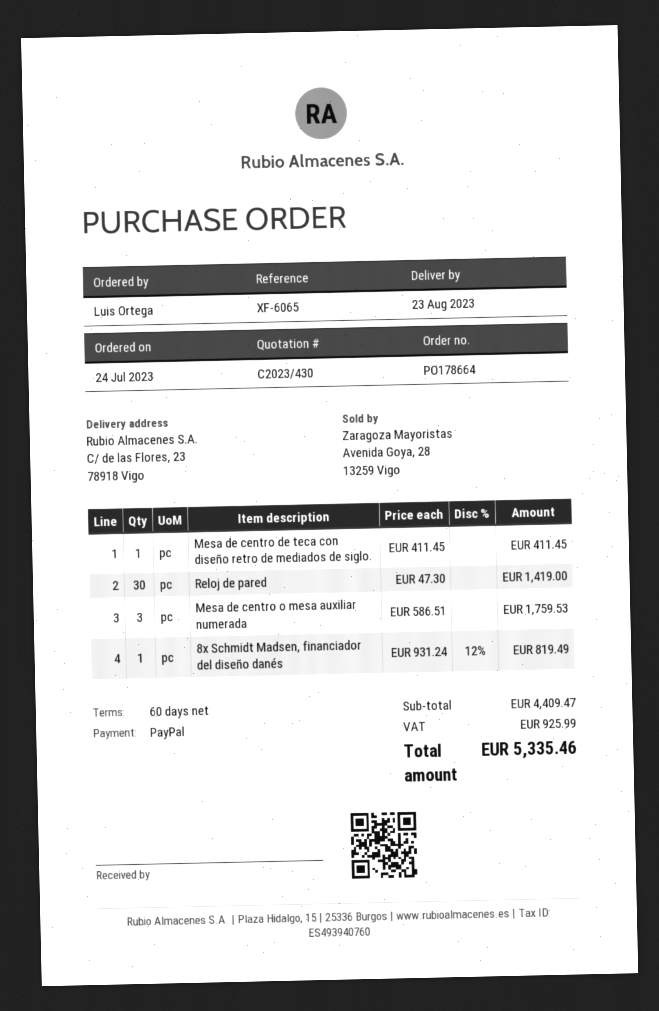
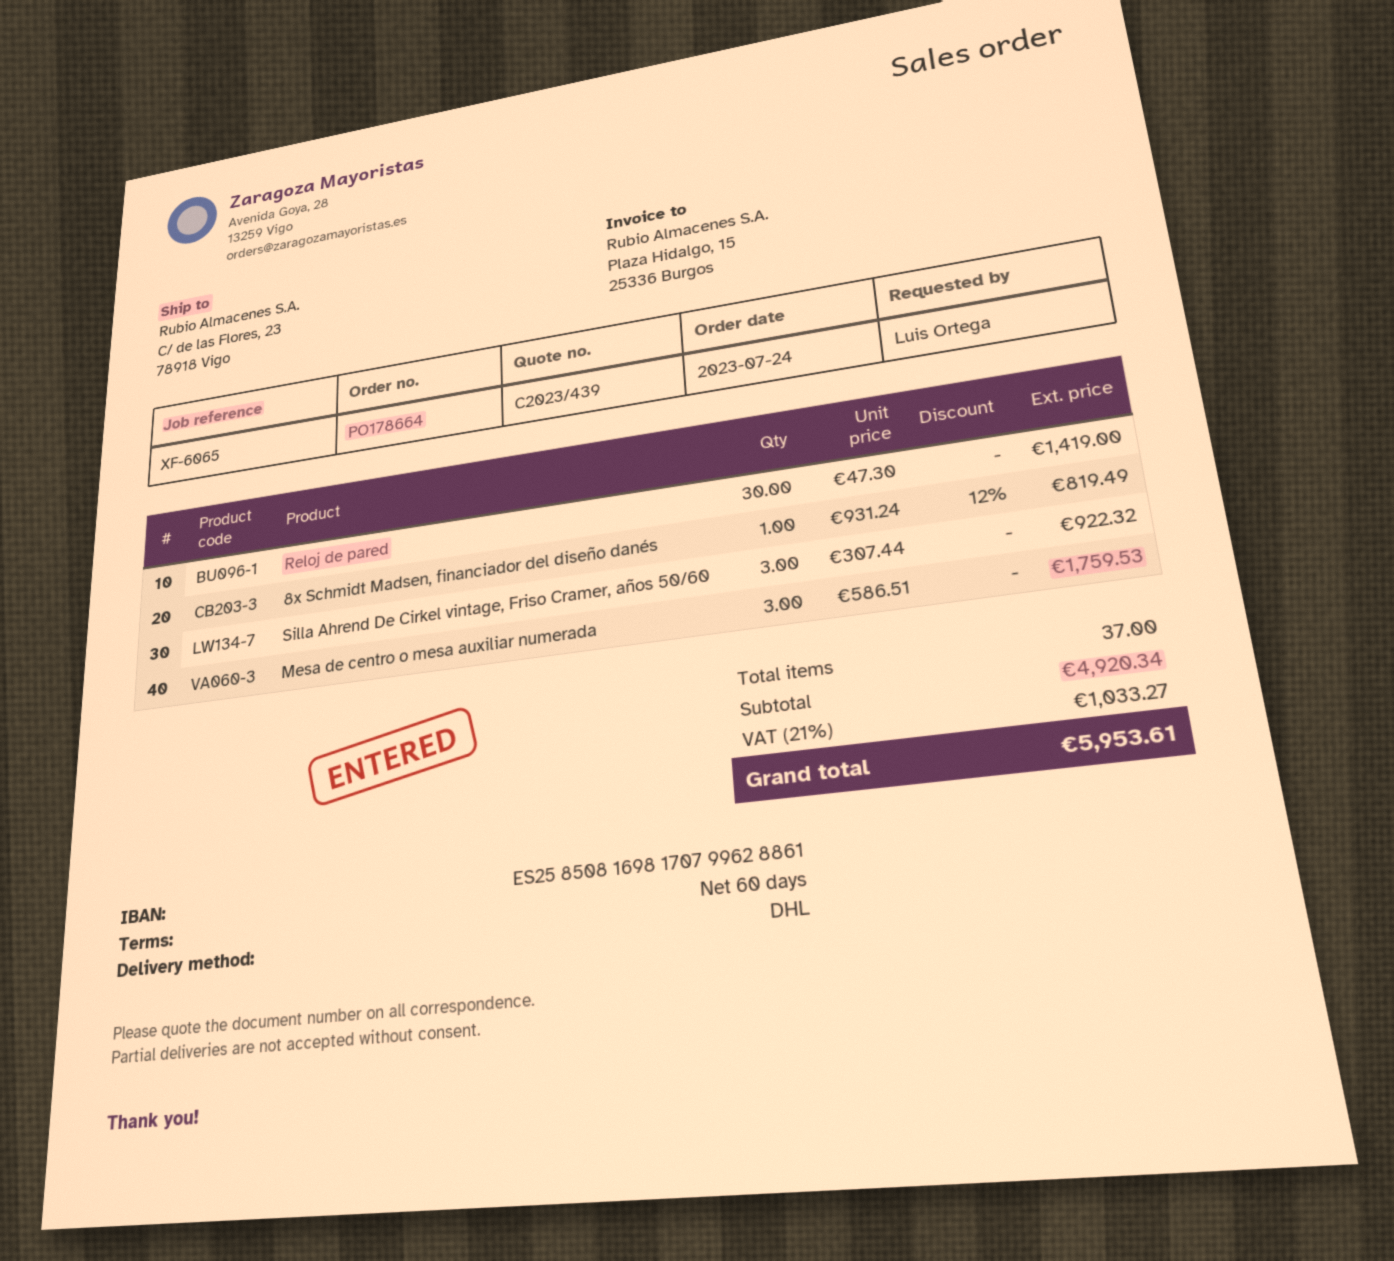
quote number: C2023/430 -> C2023/439
Mesa de centro de teca con diseño retro de mediados de siglo.: 1 x 411.45 = 411.45 -> none
Silla Ahrend De Cirkel vintage, Friso Cramer, años 50/60: none -> 3 x 307.44 = 922.32
subtotal: 4409.47 -> 4920.34
tax: 925.99 -> 1033.27
total: 5335.46 -> 5953.61

